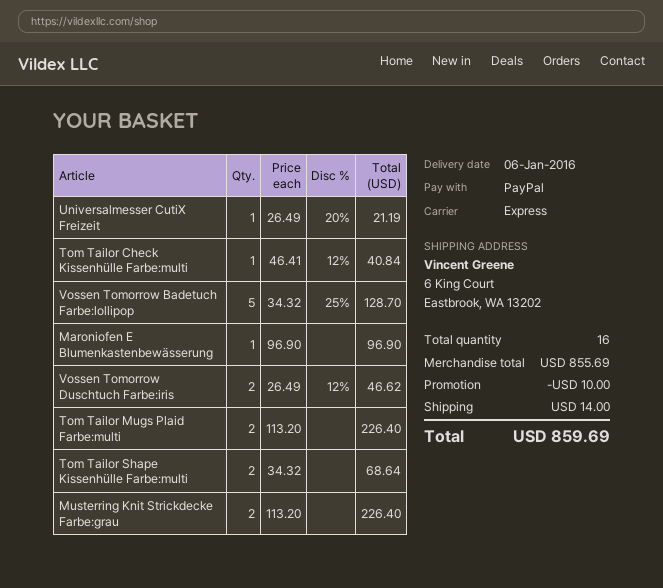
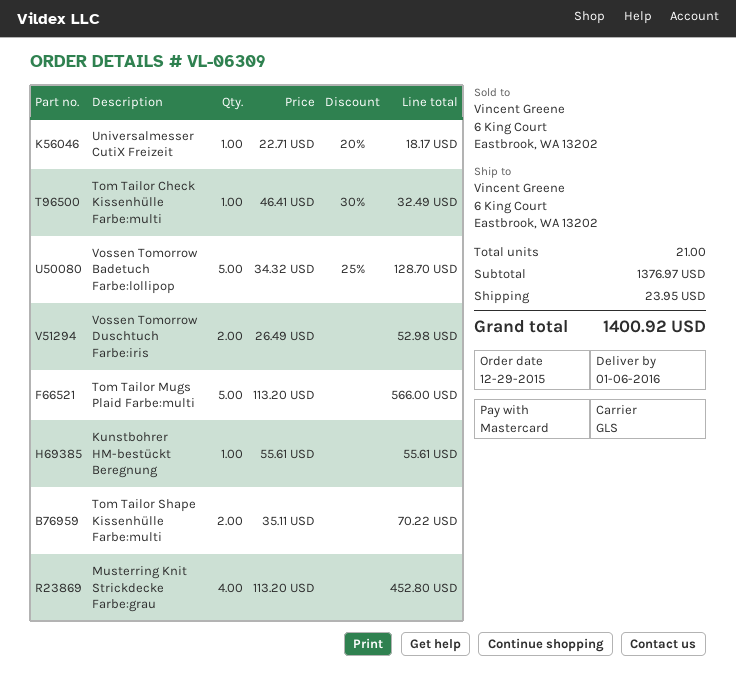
payment method: PayPal -> Mastercard
shipping method: express -> GLS
Universalmesser CutiX Freizeit: 1 x 26.49 - 20% = 21.19 -> 1 x 22.71 - 20% = 18.17
Tom Tailor Check Kissenhülle Farbe:multi: 1 x 46.41 - 12% = 40.84 -> 1 x 46.41 - 30% = 32.49
Maroniofen E Blumenkastenbewässerung: 1 x 96.90 = 96.90 -> none
Vossen Tomorrow Duschtuch Farbe:iris: 2 x 26.49 - 12% = 46.62 -> 2 x 26.49 = 52.98
Tom Tailor Mugs Plaid Farbe:multi: 2 x 113.20 = 226.40 -> 5 x 113.20 = 566.00
Tom Tailor Shape Kissenhülle Farbe:multi: 2 x 34.32 = 68.64 -> 2 x 35.11 = 70.22
Musterring Knit Strickdecke Farbe:grau: 2 x 113.20 = 226.40 -> 4 x 113.20 = 452.80
Kunstbohrer HM-bestückt Beregnung: none -> 1 x 55.61 = 55.61
total quantity: 16 -> 21
subtotal: 855.69 -> 1376.97
discount: 10.00 -> none
shipping: 14.00 -> 23.95
total: 859.69 -> 1400.92

